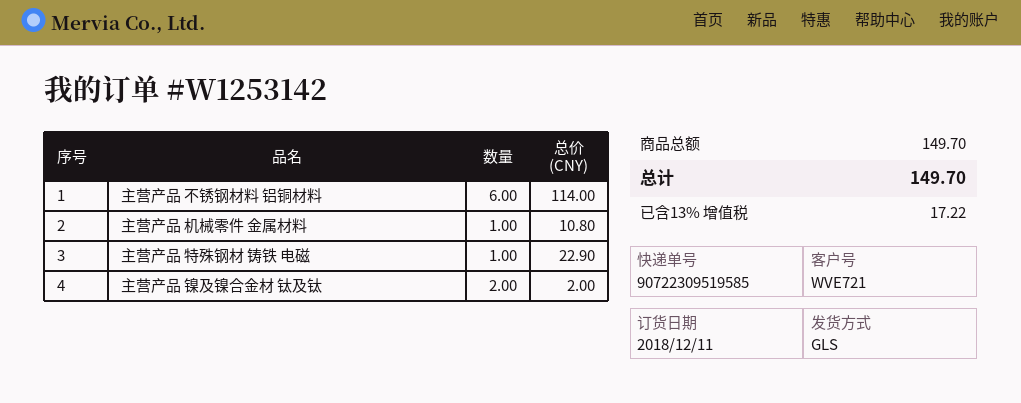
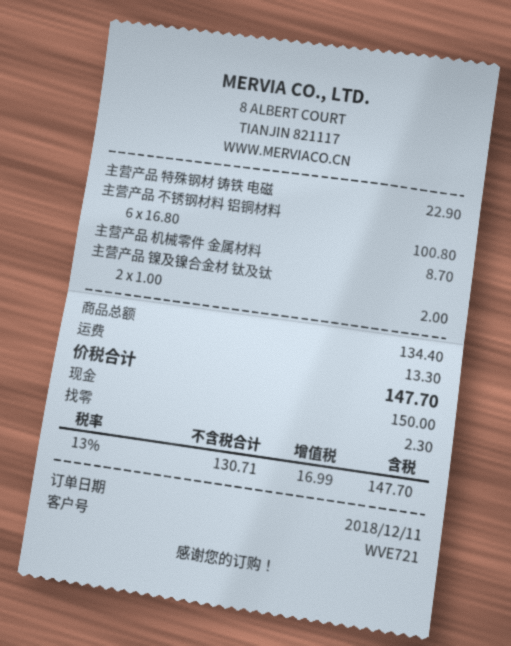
主营产品 不锈钢材料 铝铜材料: 6 for 114.00 -> 6 for 100.80
主营产品 机械零件 金属材料: 1 for 10.80 -> 1 for 8.70
subtotal: 149.70 -> 134.40
shipping: none -> 13.30
tax: 13% = 17.22 -> 13% = 16.99
total: 149.70 -> 147.70

